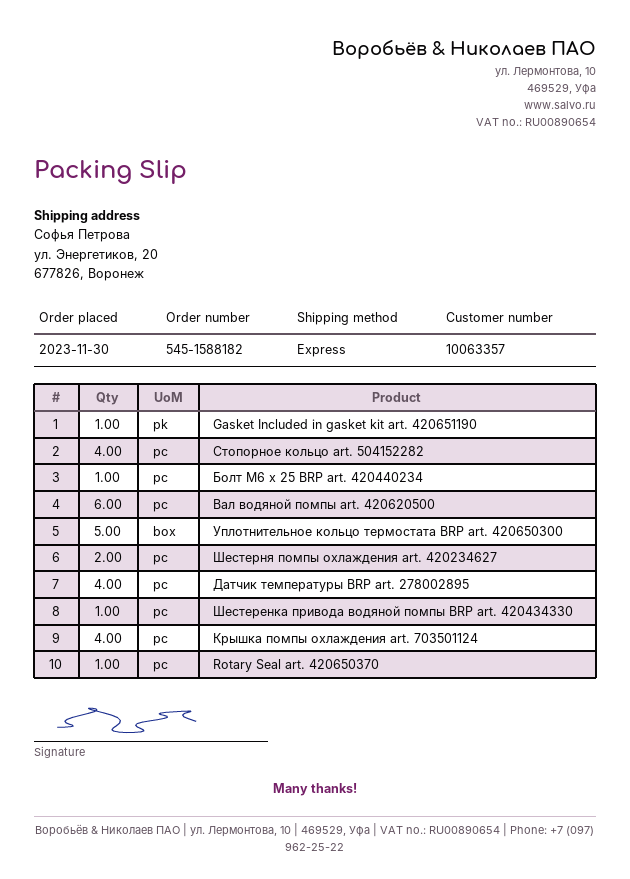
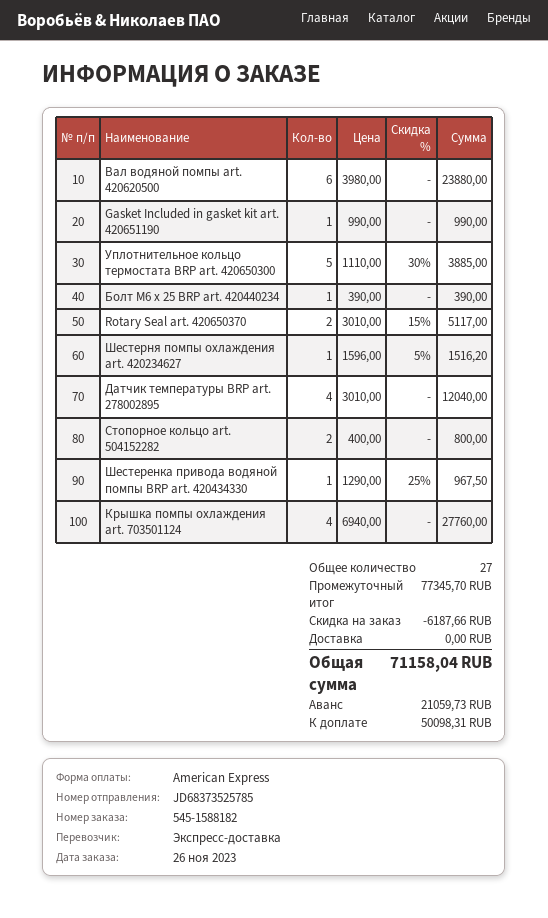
order date: 2023-11-30 -> 2023-11-26
Стопорное кольцо art. 504152282: 4 -> 2
Шестерня помпы охлаждения art. 420234627: 2 -> 1
Rotary Seal art. 420650370: 1 -> 2

